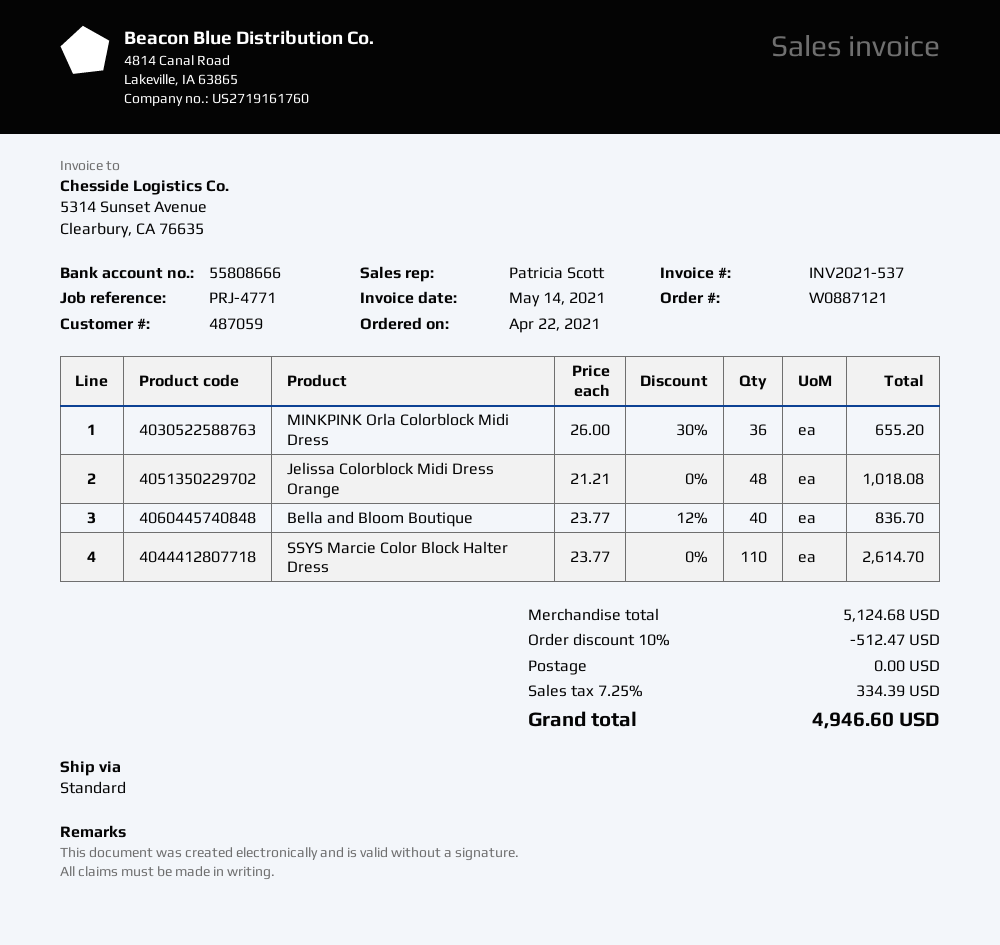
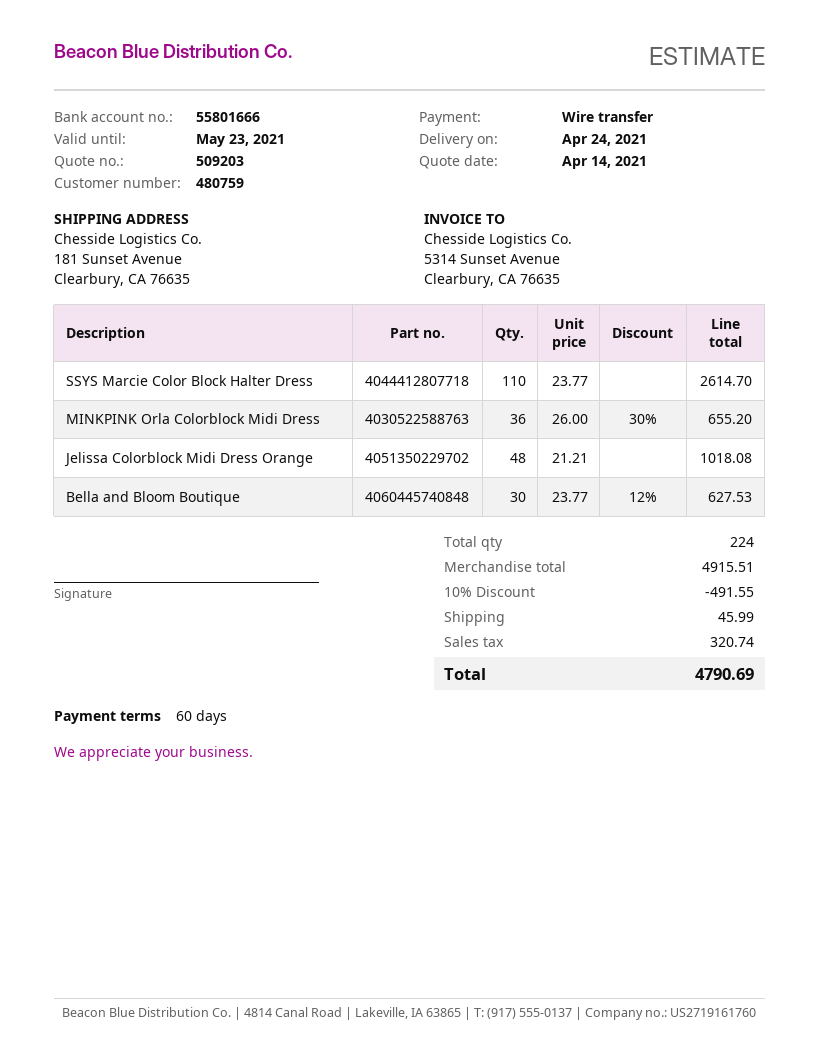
customer number: 487059 -> 480759
bank account: 55808666 -> 55801666
Bella and Bloom Boutique: 40 x 23.77 - 12% = 836.70 -> 30 x 23.77 - 12% = 627.53
subtotal: 5124.68 -> 4915.51
discount: 10% = 512.47 -> 10% = 491.55
shipping: 0.00 -> 45.99
tax: 334.39 -> 320.74
total: 4946.60 -> 4790.69

